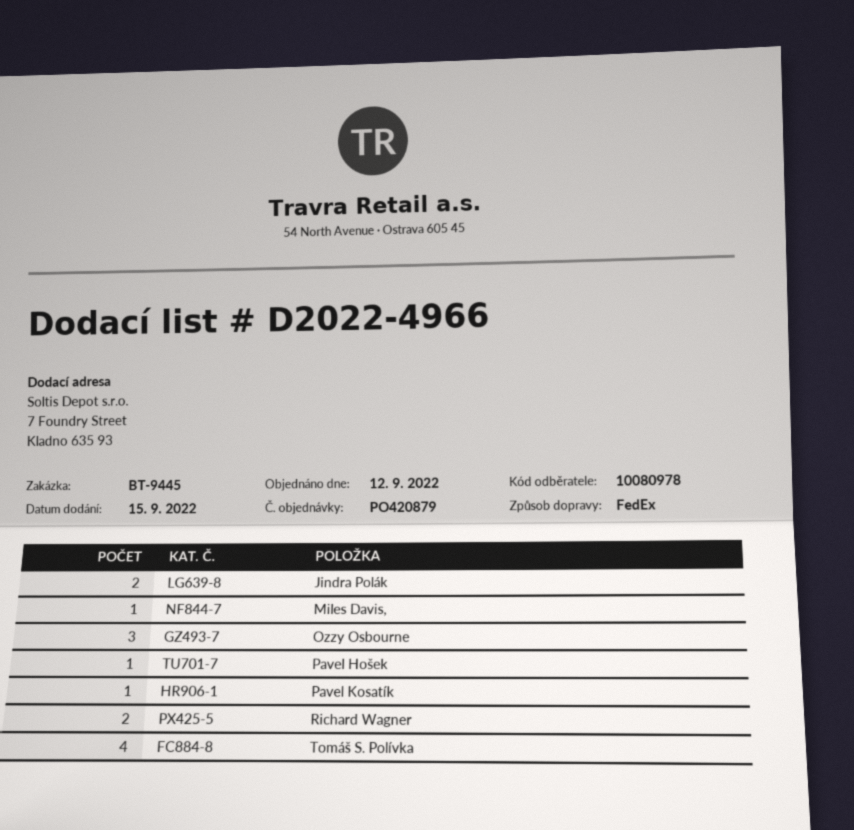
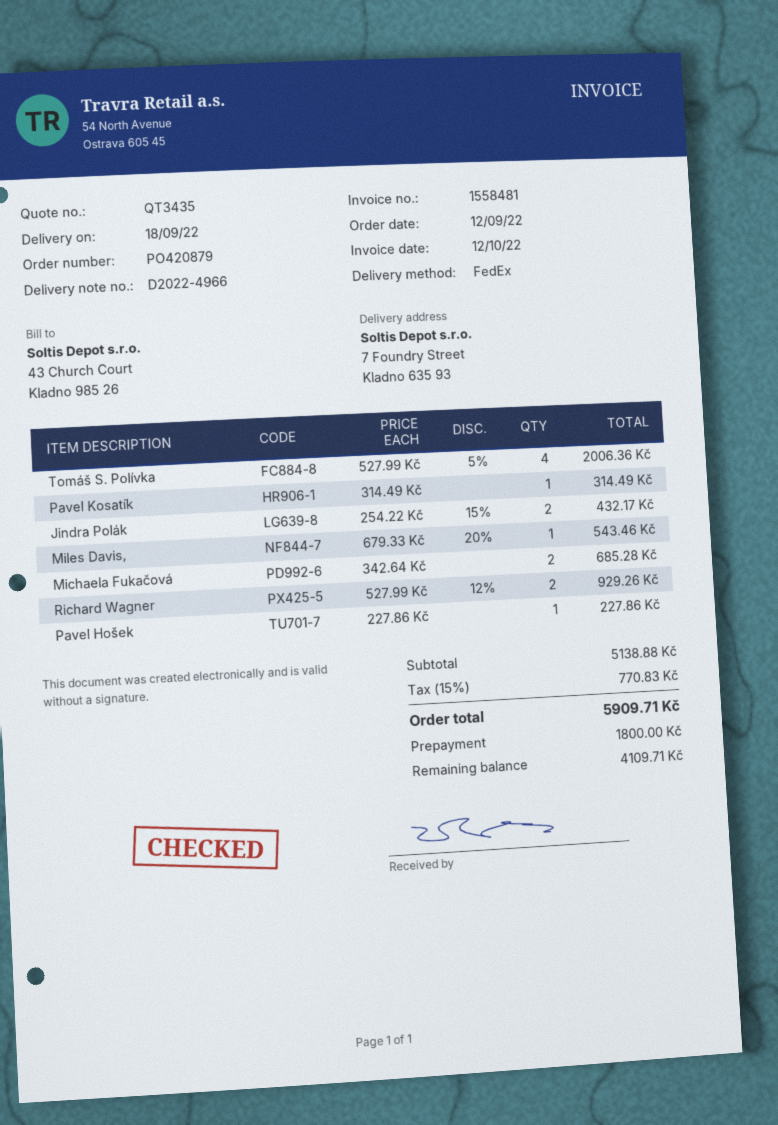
delivery date: 2022-09-15 -> 2022-09-18
Ozzy Osbourne: 3 -> none
Michaela Fukačová: none -> 2

